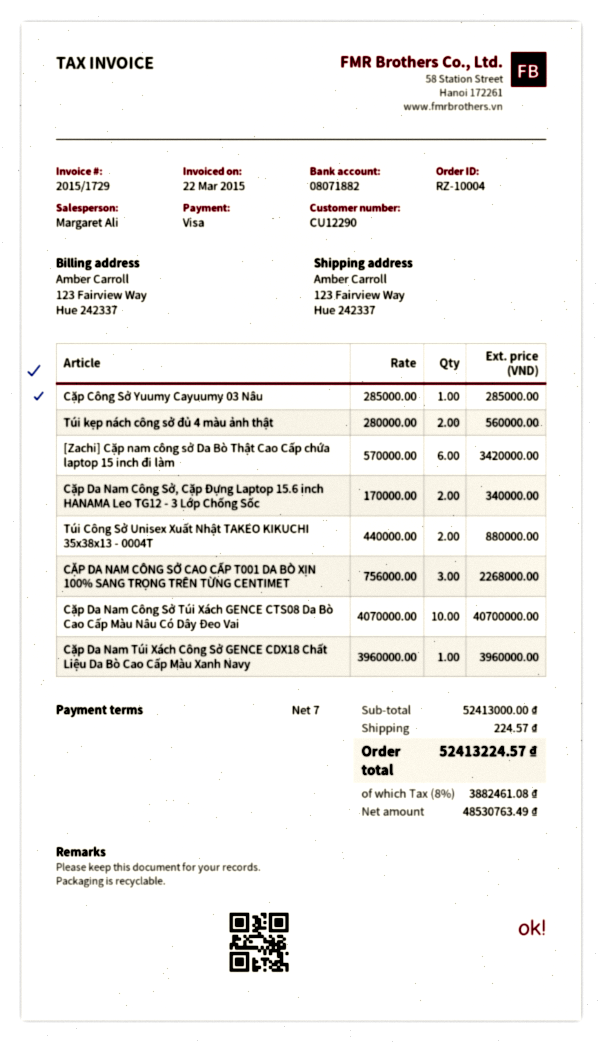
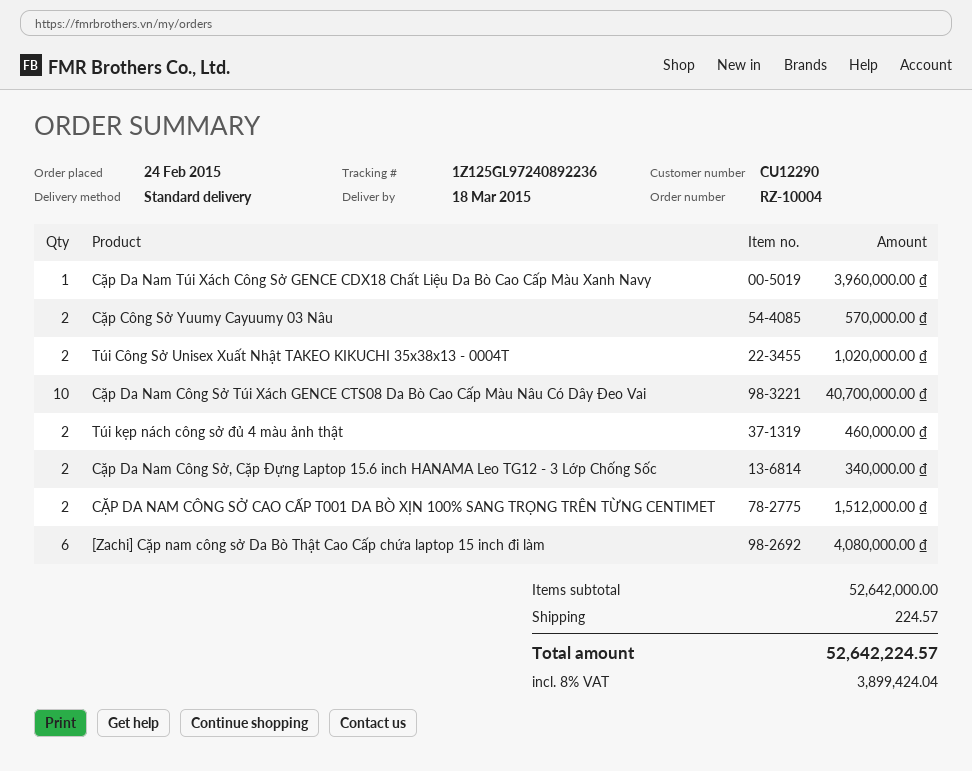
Cặp Công Sở Yuumy Cayuumy 03 Nâu: 1 for 285000.00 -> 2 for 570000.00
Túi kẹp nách công sở đủ 4 màu ảnh thật: 2 for 560000.00 -> 2 for 460000.00
[Zachi] Cặp nam công sở Da Bò Thật Cao Cấp chứa laptop 15 inch đi làm: 6 for 3420000.00 -> 6 for 4080000.00
Túi Công Sở Unisex Xuất Nhật TAKEO KIKUCHI 35x38x13 - 0004T: 2 for 880000.00 -> 2 for 1020000.00
CẶP DA NAM CÔNG SỞ CAO CẤP T001 DA BÒ XỊN 100% SANG TRỌNG TRÊN TỪNG CENTIMET: 3 for 2268000.00 -> 2 for 1512000.00
subtotal: 52413000.00 -> 52642000.00
tax: 8% = 3882461.08 -> 8% = 3899424.04
total: 52413224.57 -> 52642224.57

